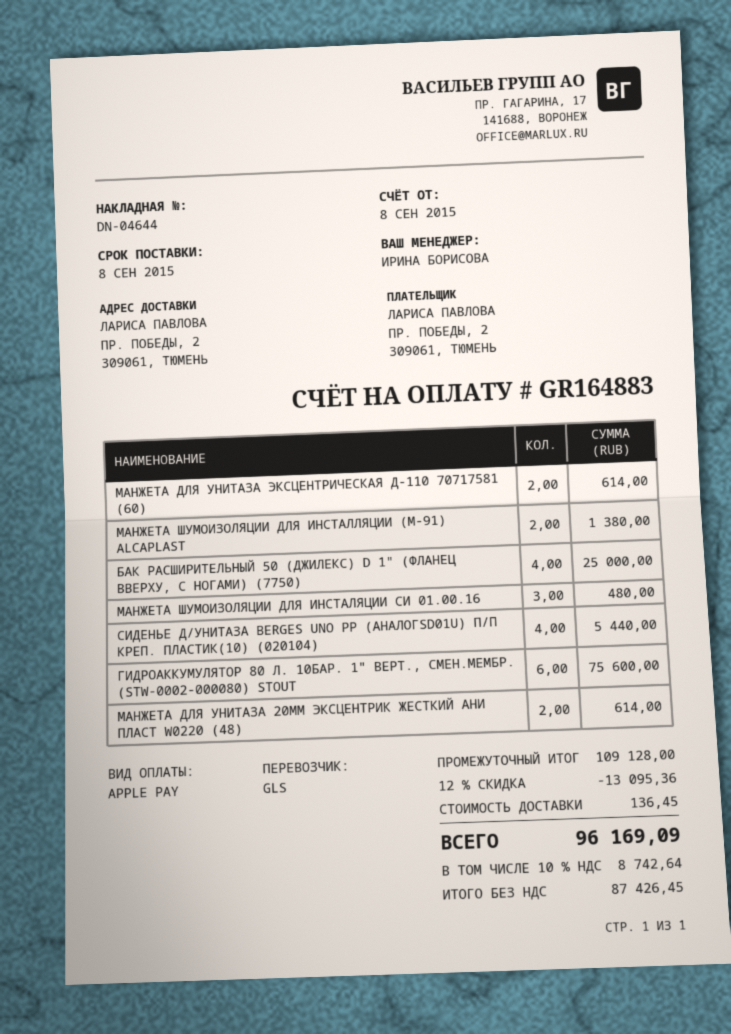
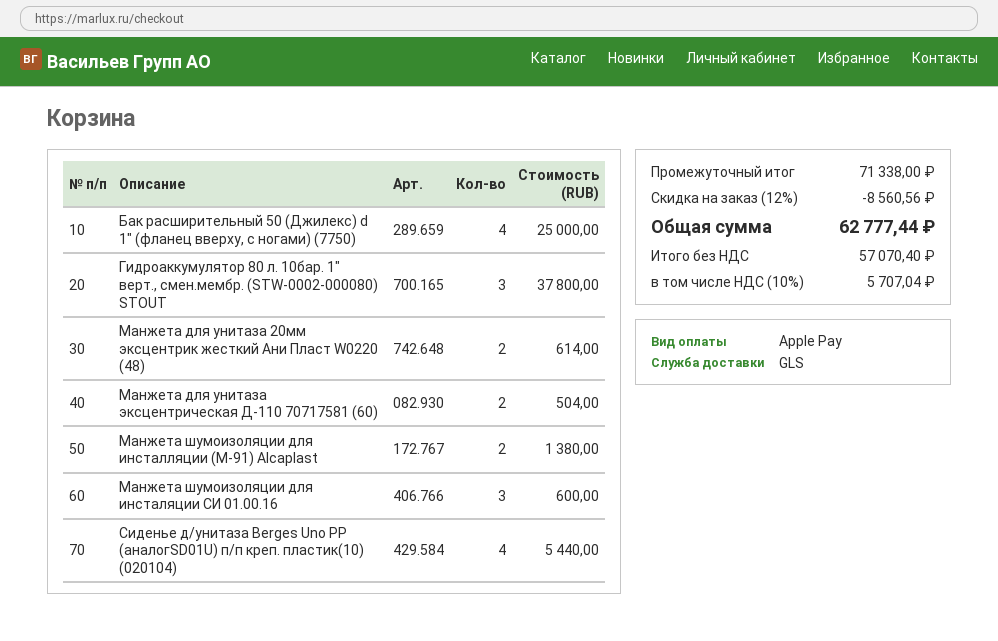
МАНЖЕТА ДЛЯ УНИТАЗА ЭКСЦЕНТРИЧЕСКАЯ Д-110 70717581 (60): 2 for 614.00 -> 2 for 504.00
МАНЖЕТА ШУМОИЗОЛЯЦИИ ДЛЯ ИНСТАЛЯЦИИ СИ 01.00.16: 3 for 480.00 -> 3 for 600.00
ГИДРОАККУМУЛЯТОР 80 Л. 10БАР. 1" ВЕРТ., СМЕН.МЕМБР. (STW-0002-000080) STOUT: 6 for 75600.00 -> 3 for 37800.00
subtotal: 109128.00 -> 71338.00
discount: 12% = 13095.36 -> 12% = 8560.56
shipping: 136.45 -> none
net: 87426.45 -> 57070.40
tax: 10% = 8742.64 -> 10% = 5707.04
total: 96169.09 -> 62777.44

